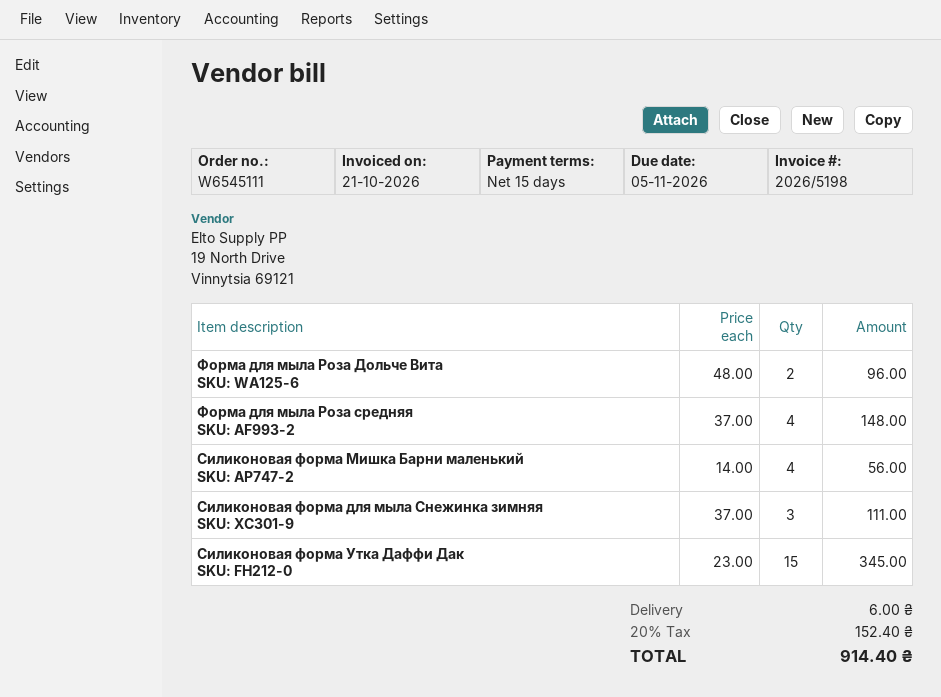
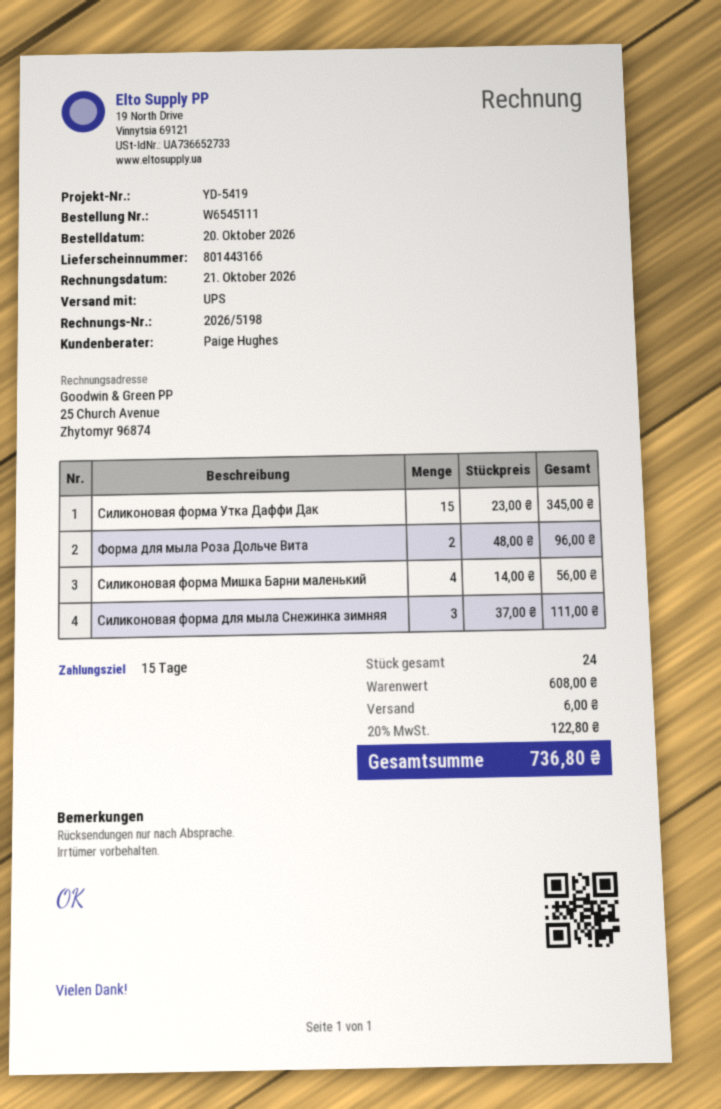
Форма для мыла Роза средняя: 4 x 37.00 = 148.00 -> none
tax: 20% = 152.40 -> 20% = 122.80
total: 914.40 -> 736.80

